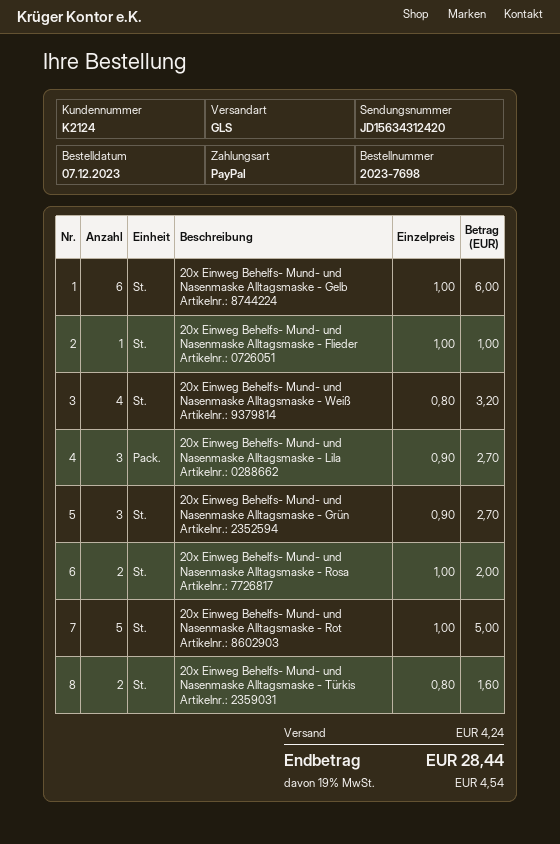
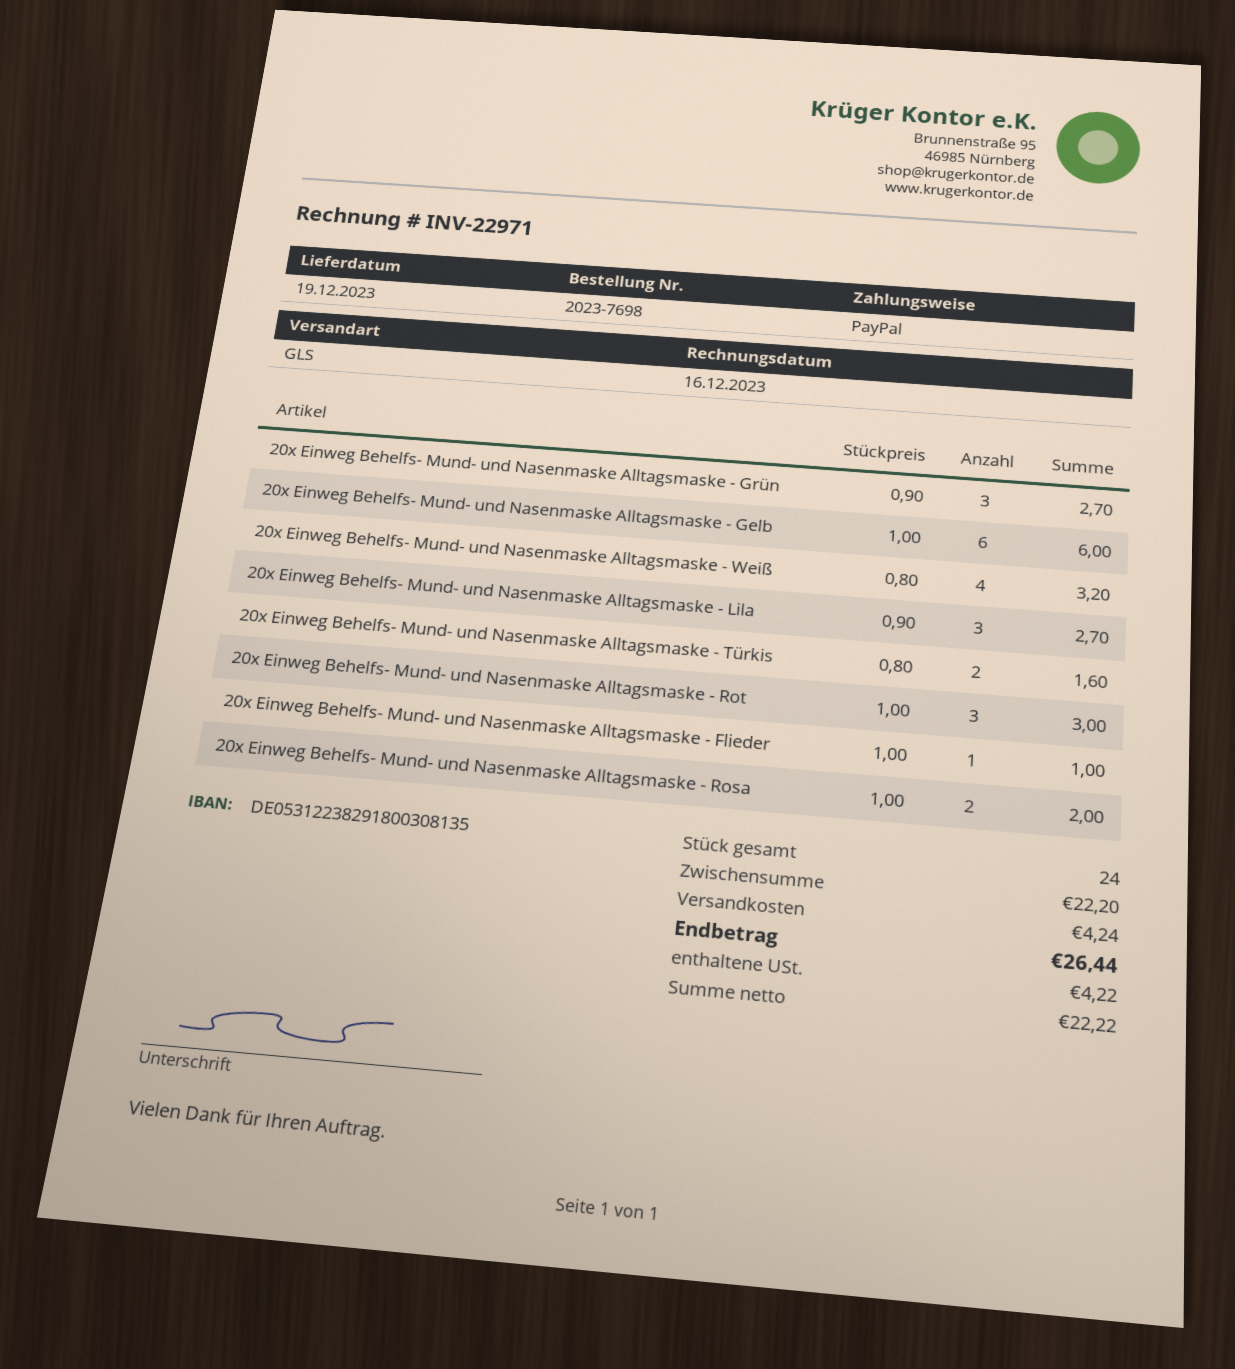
20x Einweg Behelfs- Mund- und Nasenmaske Alltagsmaske - Rot: 5 x 1.00 = 5.00 -> 3 x 1.00 = 3.00
tax: 4.54 -> 4.22
total: 28.44 -> 26.44

